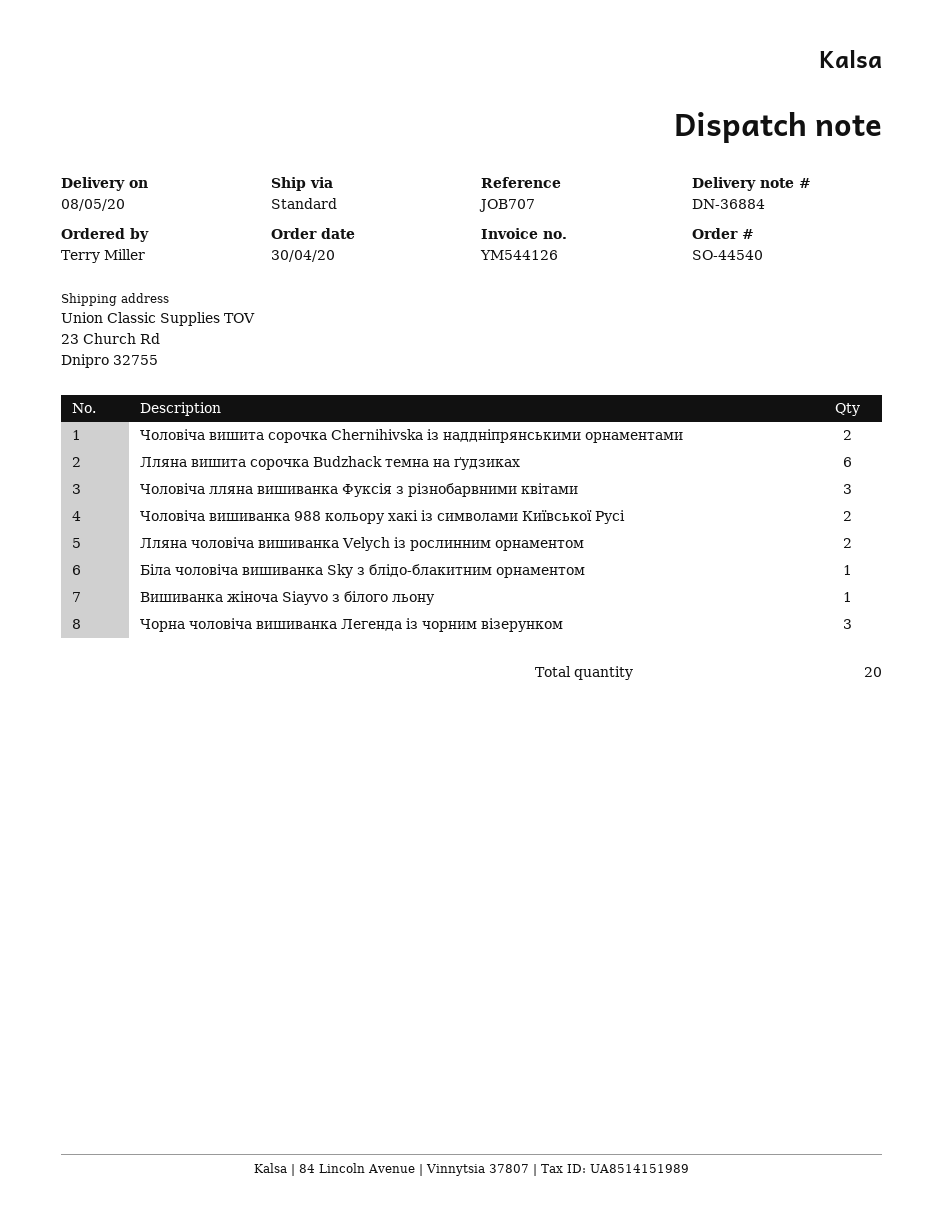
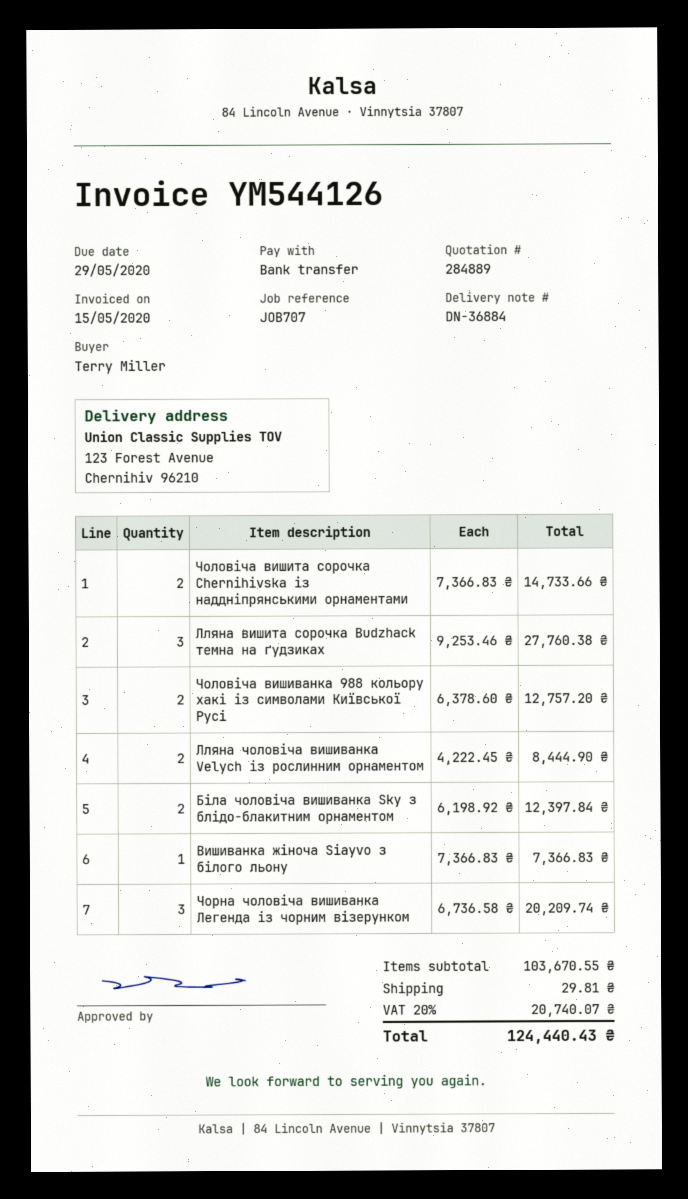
ship to: 23 Church Rd, Dnipro 32755 -> 123 Forest Avenue, Chernihiv 96210
Лляна вишита сорочка Budzhack темна на ґудзиках: 6 -> 3
Чоловіча лляна вишиванка Фуксія з різнобарвними квітами: 3 -> none
Біла чоловіча вишиванка Sky з блідо-блакитним орнаментом: 1 -> 2

